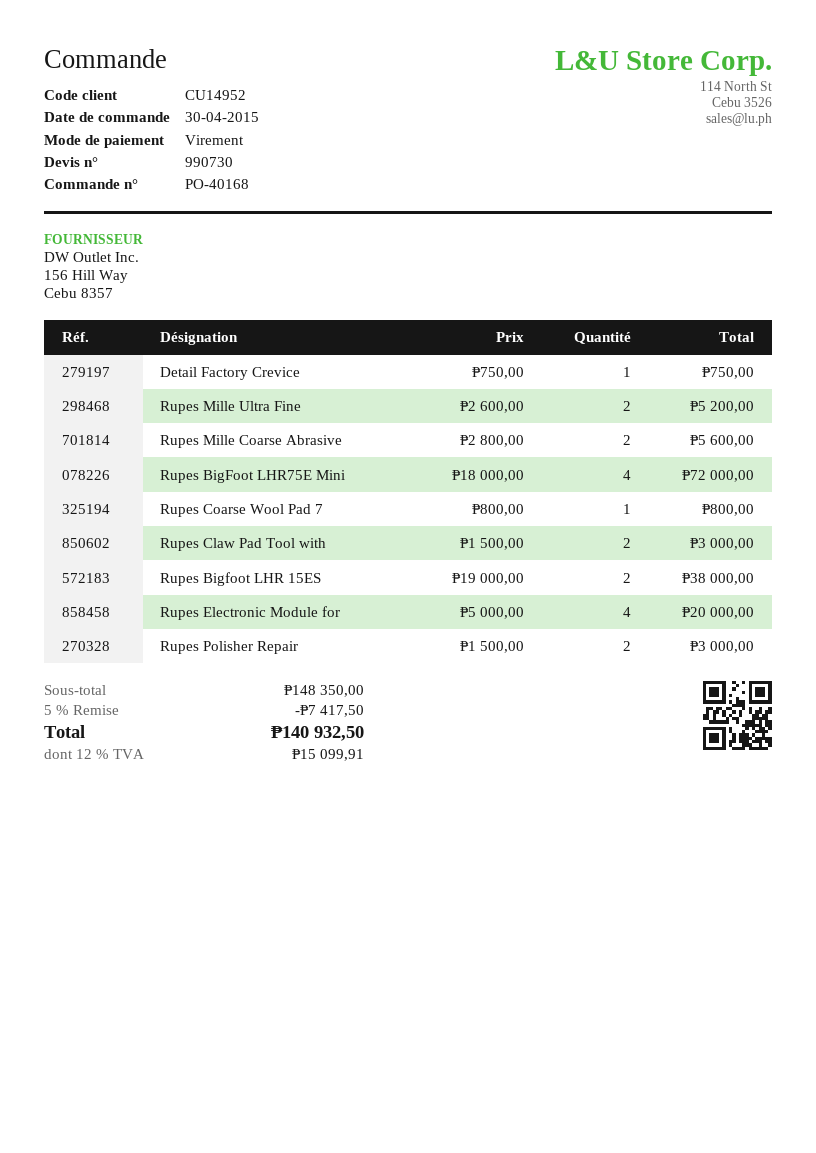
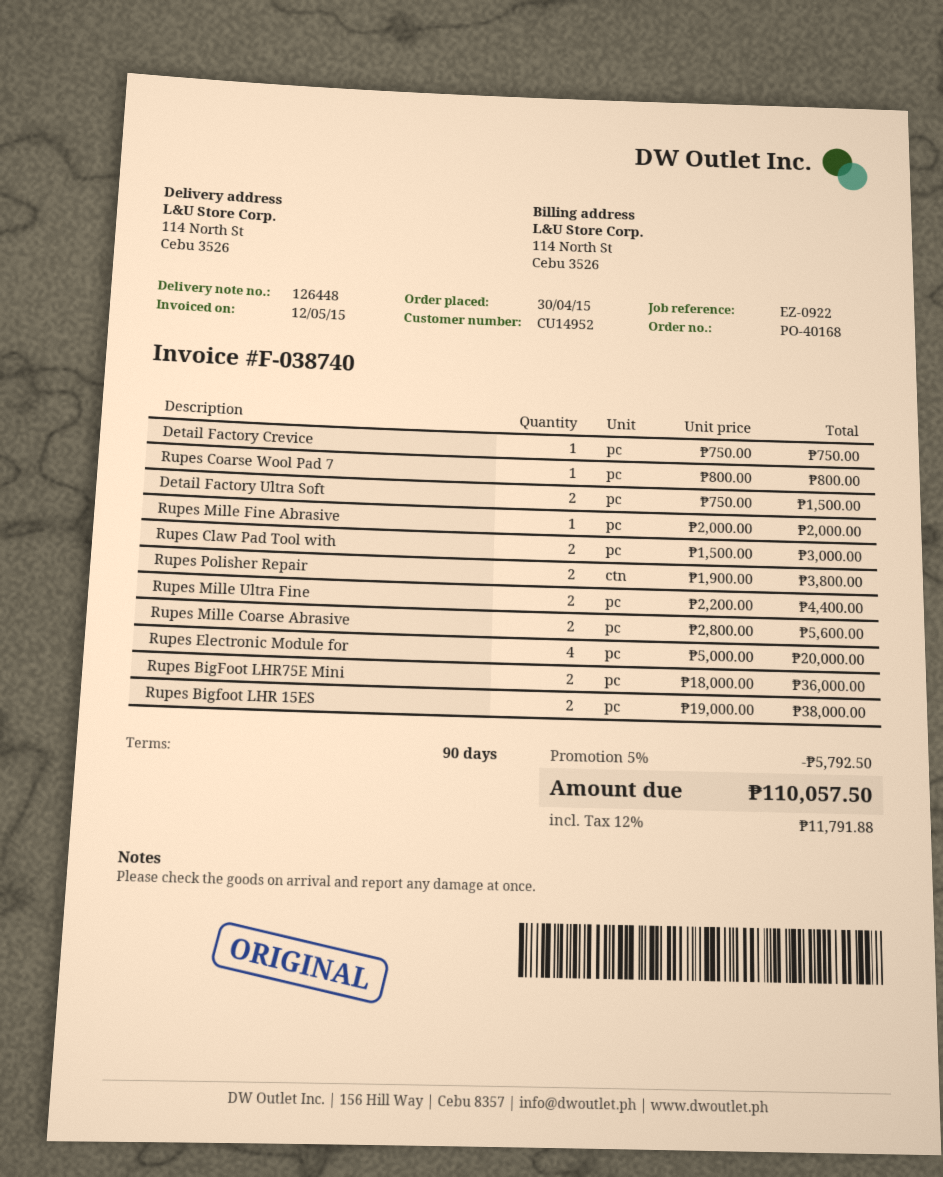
Rupes Mille Ultra Fine: 2 x 2600.00 = 5200.00 -> 2 x 2200.00 = 4400.00
Rupes BigFoot LHR75E Mini: 4 x 18000.00 = 72000.00 -> 2 x 18000.00 = 36000.00
Rupes Polisher Repair: 2 x 1500.00 = 3000.00 -> 2 x 1900.00 = 3800.00
Detail Factory Ultra Soft: none -> 2 x 750.00 = 1500.00
Rupes Mille Fine Abrasive: none -> 1 x 2000.00 = 2000.00
discount: 5% = 7417.50 -> 5% = 5792.50
tax: 12% = 15099.91 -> 12% = 11791.88
total: 140932.50 -> 110057.50

